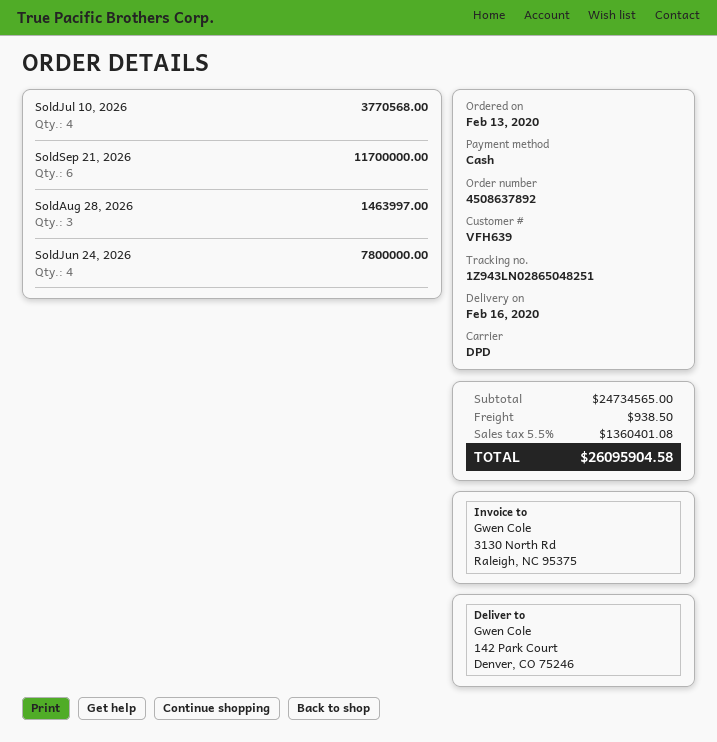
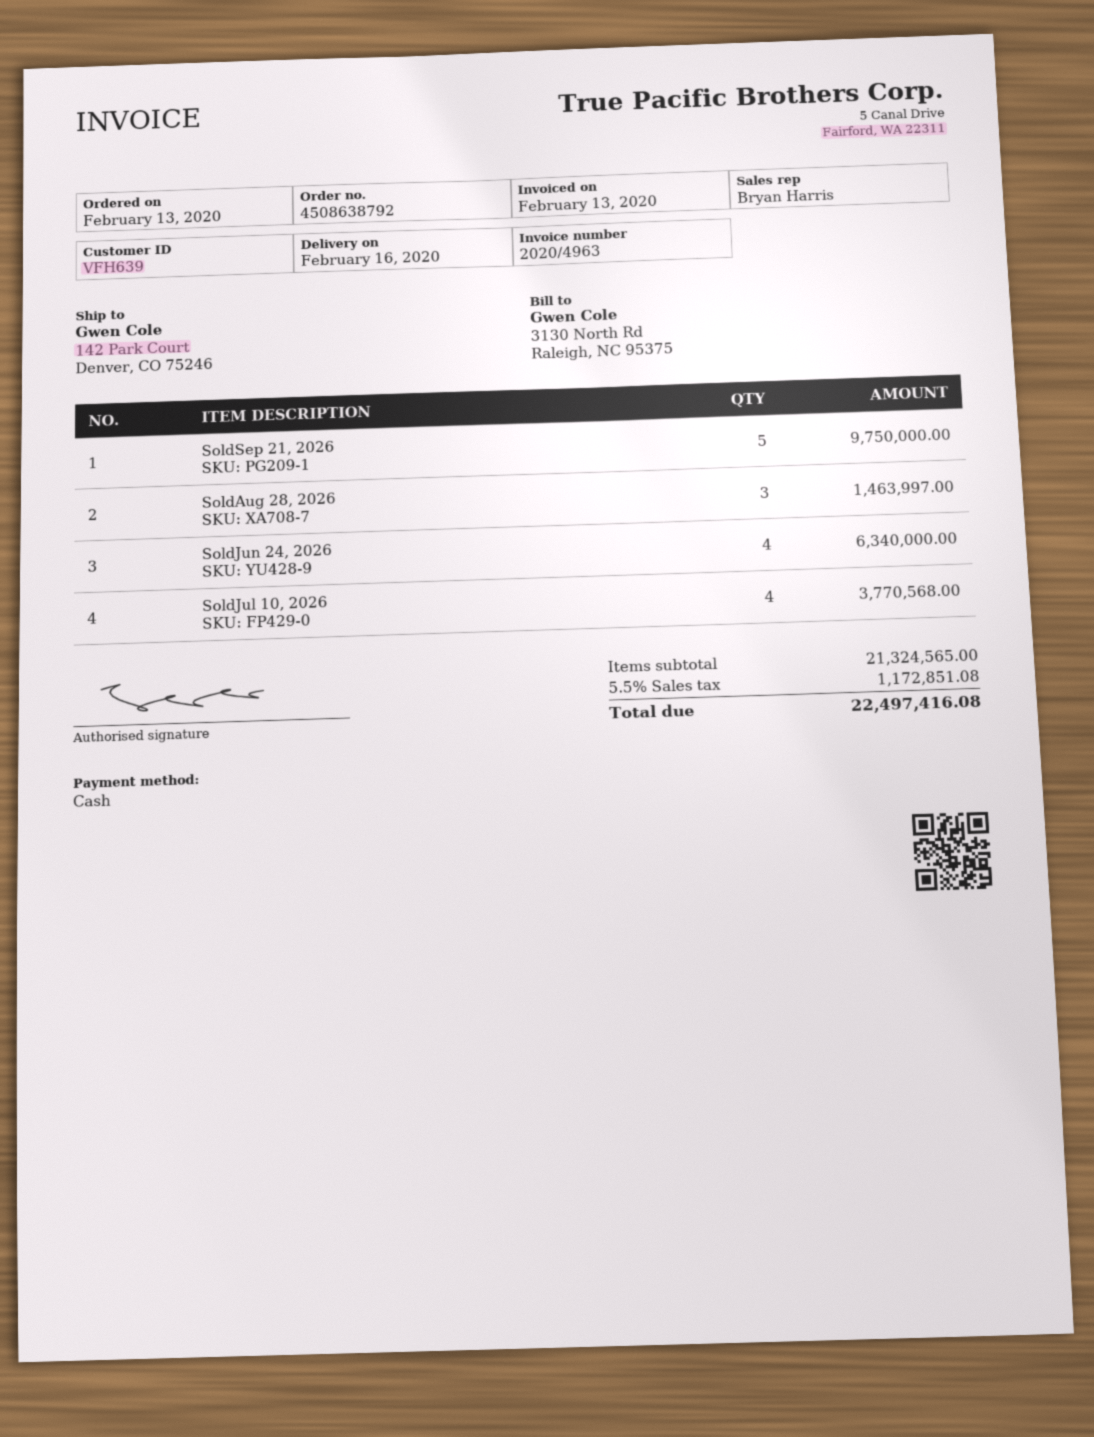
order number: 4508637892 -> 4508638792
SoldSep 21, 2026: 6 for 11700000.00 -> 5 for 9750000.00
SoldJun 24, 2026: 4 for 7800000.00 -> 4 for 6340000.00
subtotal: 24734565.00 -> 21324565.00
shipping: 938.50 -> none
tax: 5.5% = 1360401.08 -> 5.5% = 1172851.08
total: 26095904.58 -> 22497416.08

